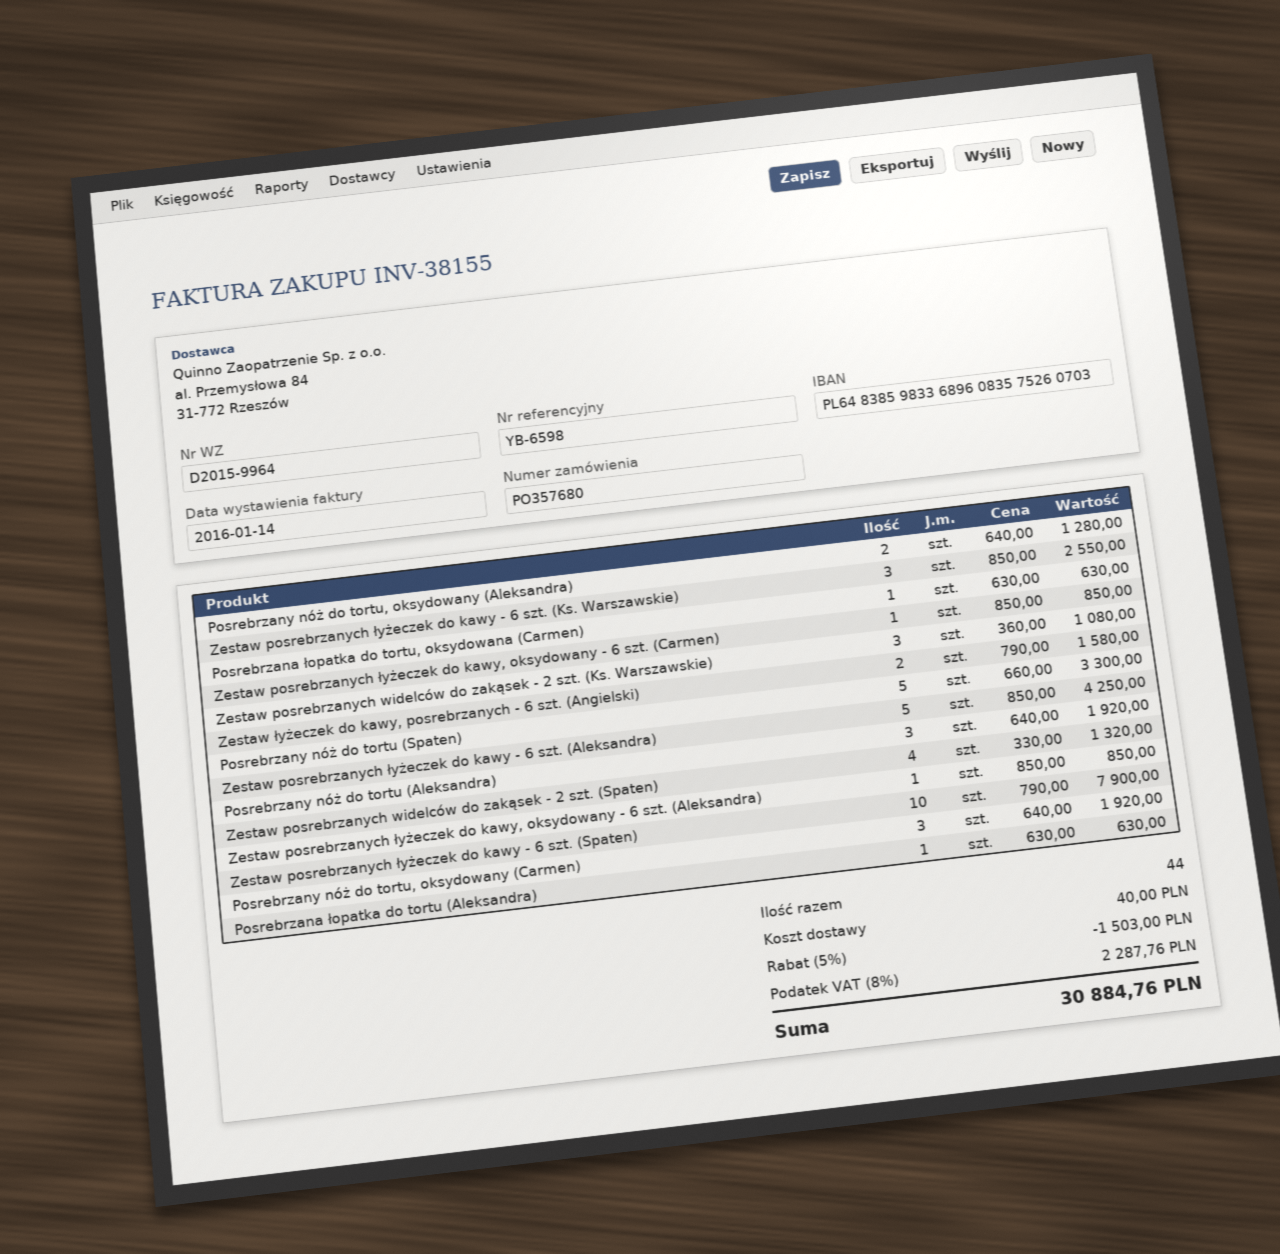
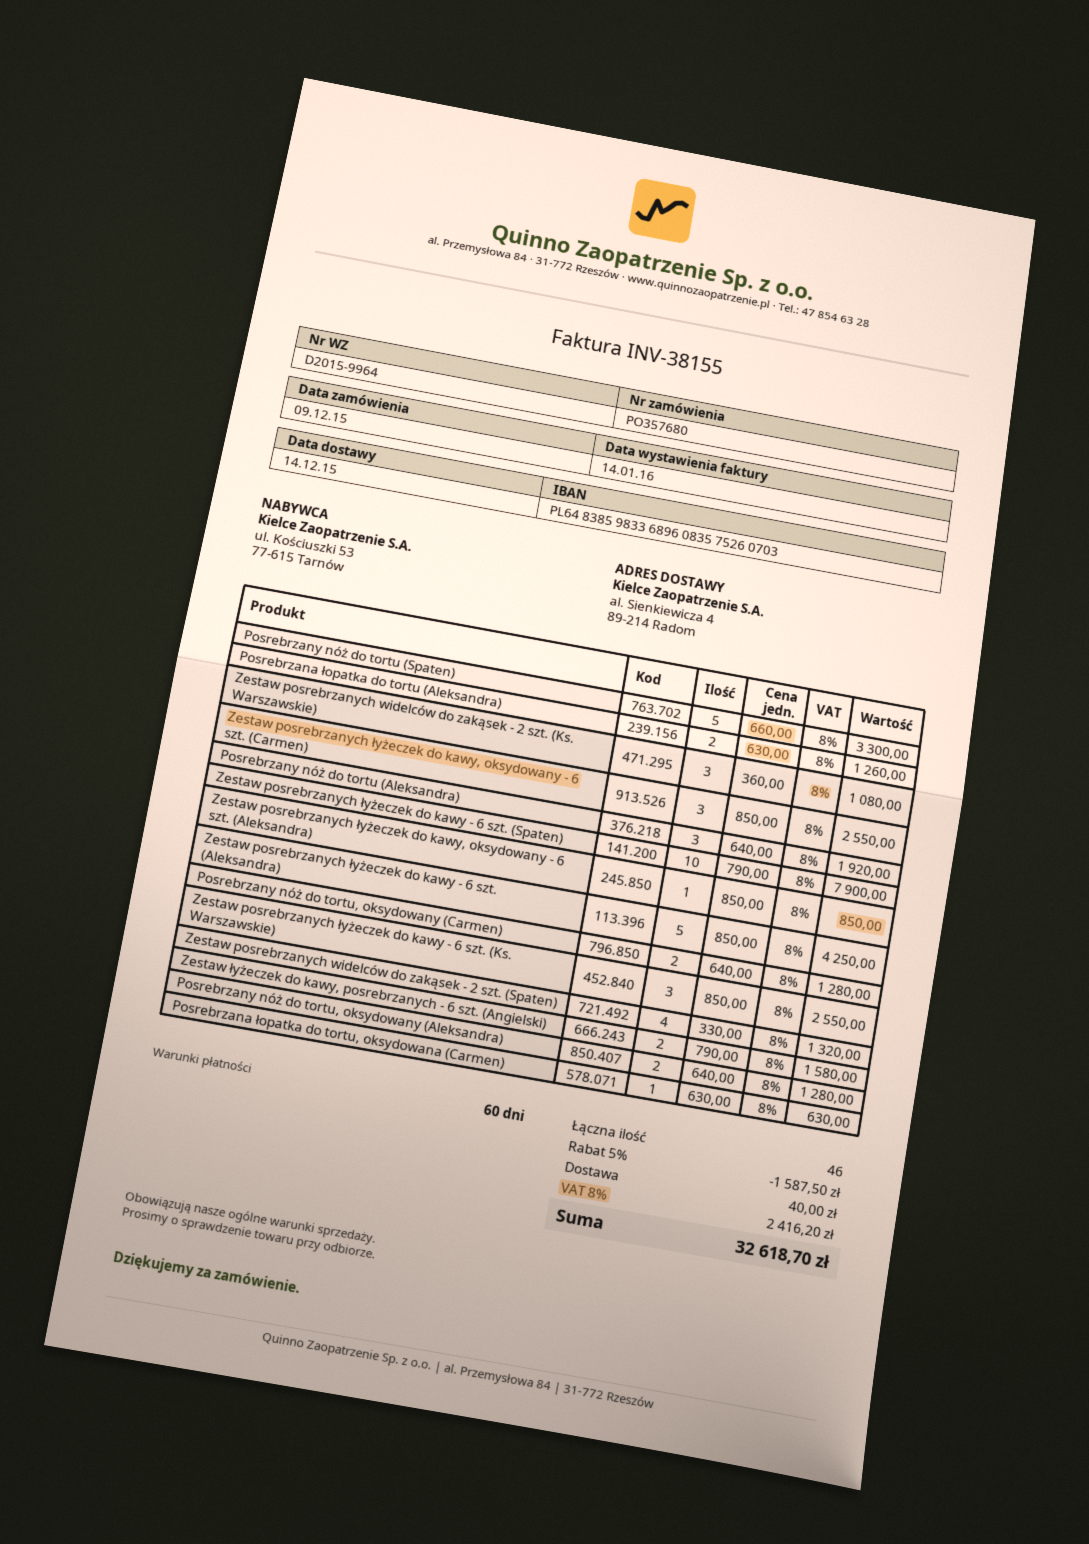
Zestaw posrebrzanych łyżeczek do kawy, oksydowany - 6 szt. (Carmen): 1 x 850.00 = 850.00 -> 3 x 850.00 = 2550.00
Posrebrzany nóż do tortu, oksydowany (Carmen): 3 x 640.00 = 1920.00 -> 2 x 640.00 = 1280.00
Posrebrzana łopatka do tortu (Aleksandra): 1 x 630.00 = 630.00 -> 2 x 630.00 = 1260.00
total quantity: 44 -> 46
discount: 5% = 1503.00 -> 5% = 1587.50
tax: 8% = 2287.76 -> 8% = 2416.20
total: 30884.76 -> 32618.70

